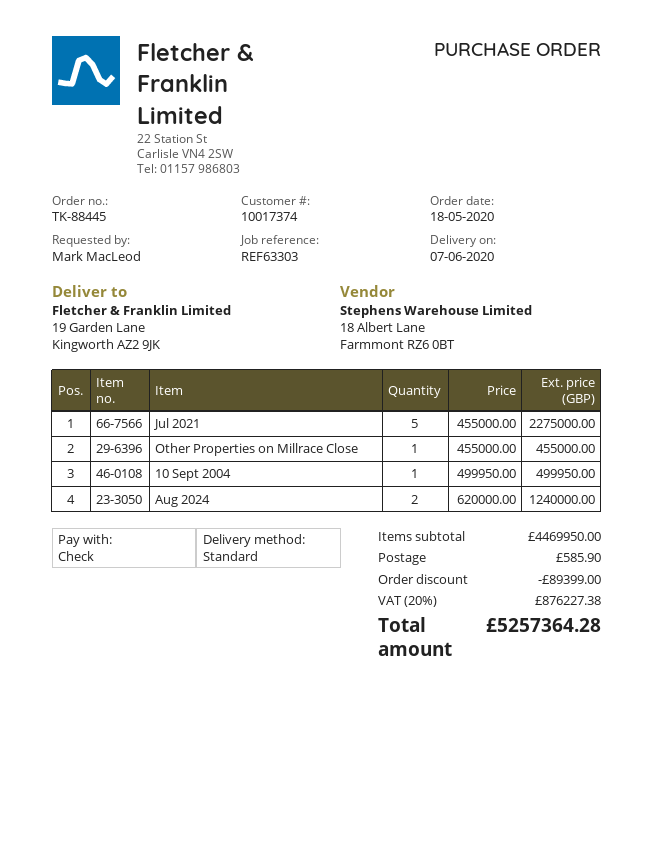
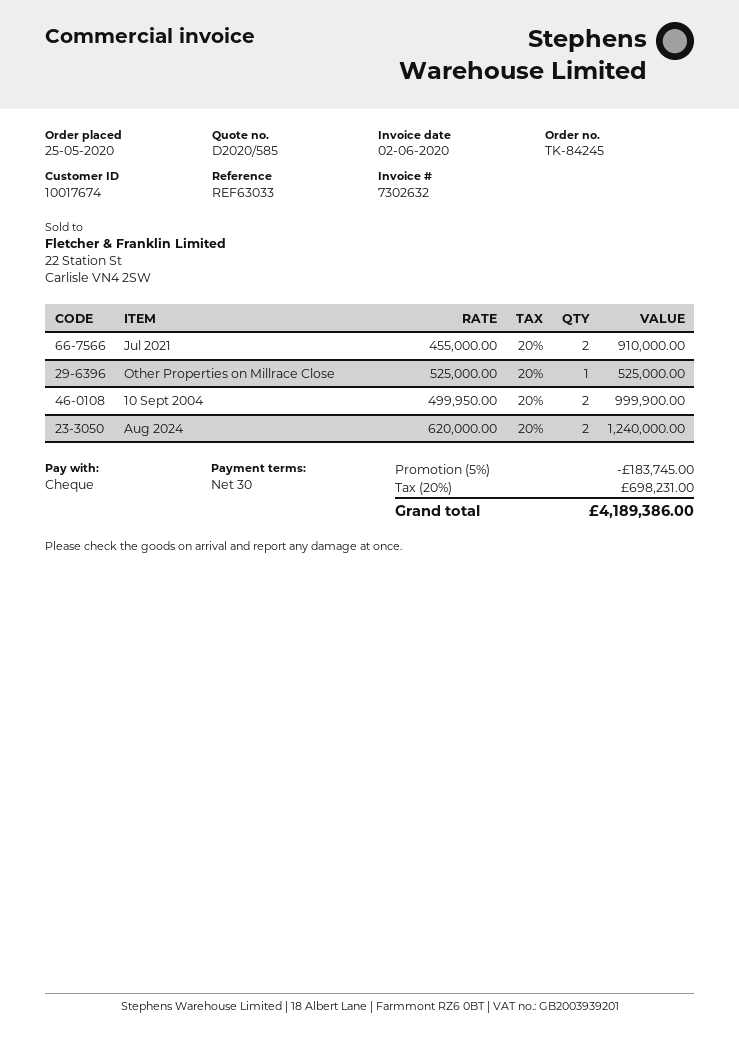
order number: TK-88445 -> TK-84245
order date: 2020-05-18 -> 2020-05-25
customer number: 10017374 -> 10017674
reference: REF63303 -> REF63033
Jul 2021: 5 x 455000.00 = 2275000.00 -> 2 x 455000.00 = 910000.00
Other Properties on Millrace Close: 1 x 455000.00 = 455000.00 -> 1 x 525000.00 = 525000.00
10 Sept 2004: 1 x 499950.00 = 499950.00 -> 2 x 499950.00 = 999900.00
discount: 89399.00 -> 183745.00
shipping: 585.90 -> none
tax: 20% = 876227.38 -> 20% = 698231.00
total: 5257364.28 -> 4189386.00

